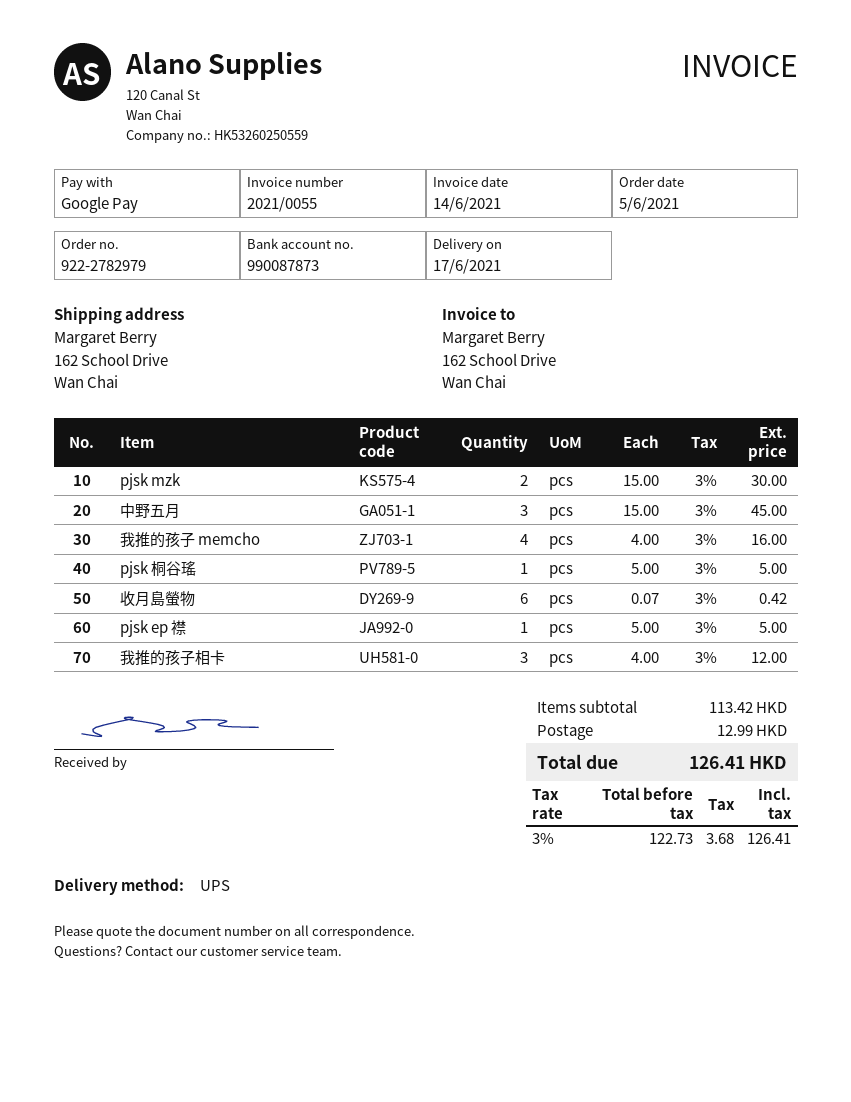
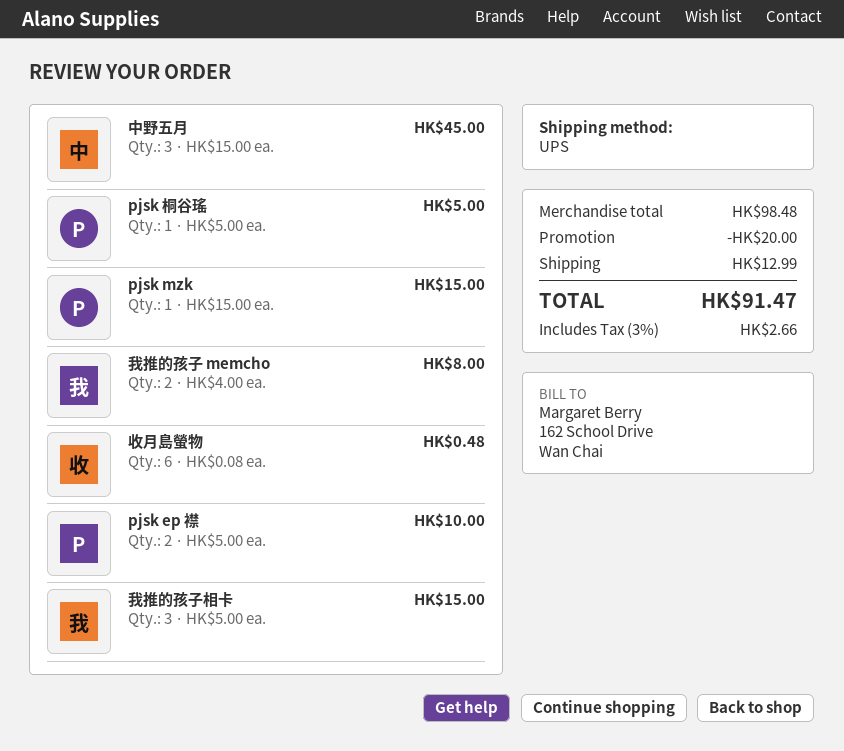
pjsk mzk: 2 x 15.00 = 30.00 -> 1 x 15.00 = 15.00
我推的孩子 memcho: 4 x 4.00 = 16.00 -> 2 x 4.00 = 8.00
收月島螢物: 6 x 0.07 = 0.42 -> 6 x 0.08 = 0.48
pjsk ep 襟: 1 x 5.00 = 5.00 -> 2 x 5.00 = 10.00
我推的孩子相卡: 3 x 4.00 = 12.00 -> 3 x 5.00 = 15.00
subtotal: 113.42 -> 98.48
discount: none -> 20.00
tax: 3% = 3.68 -> 3% = 2.66
total: 126.41 -> 91.47

